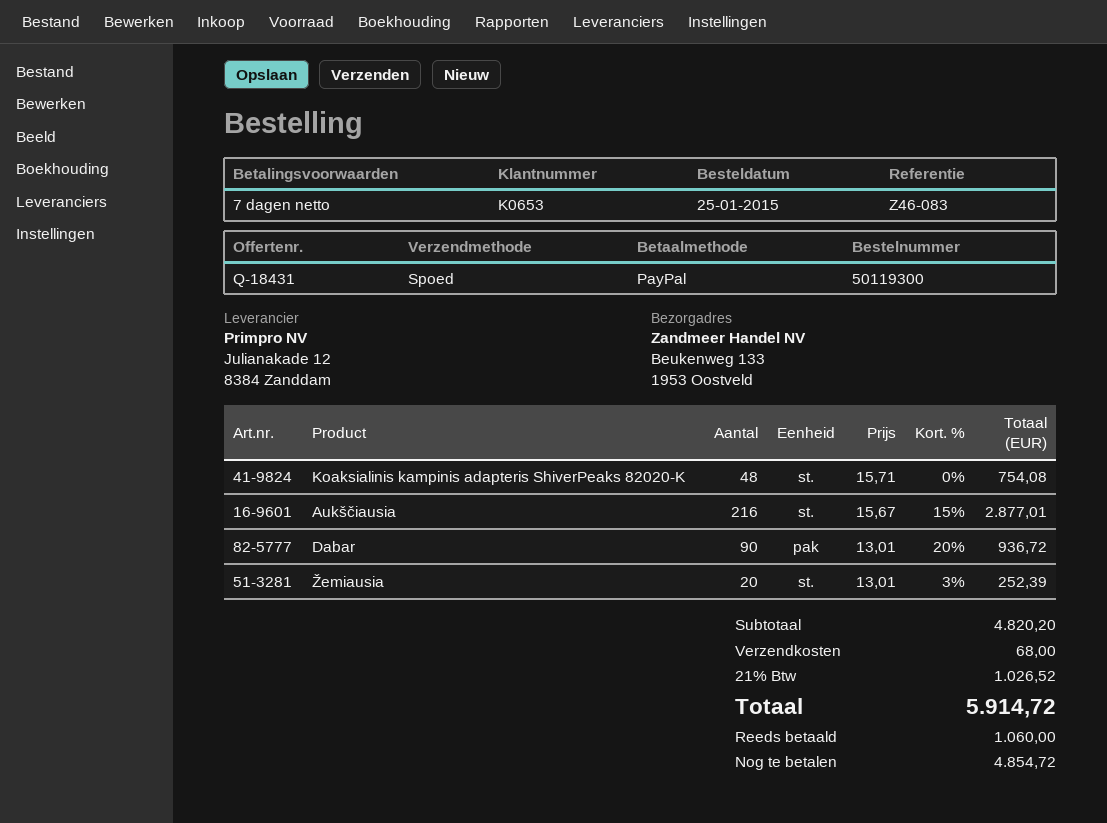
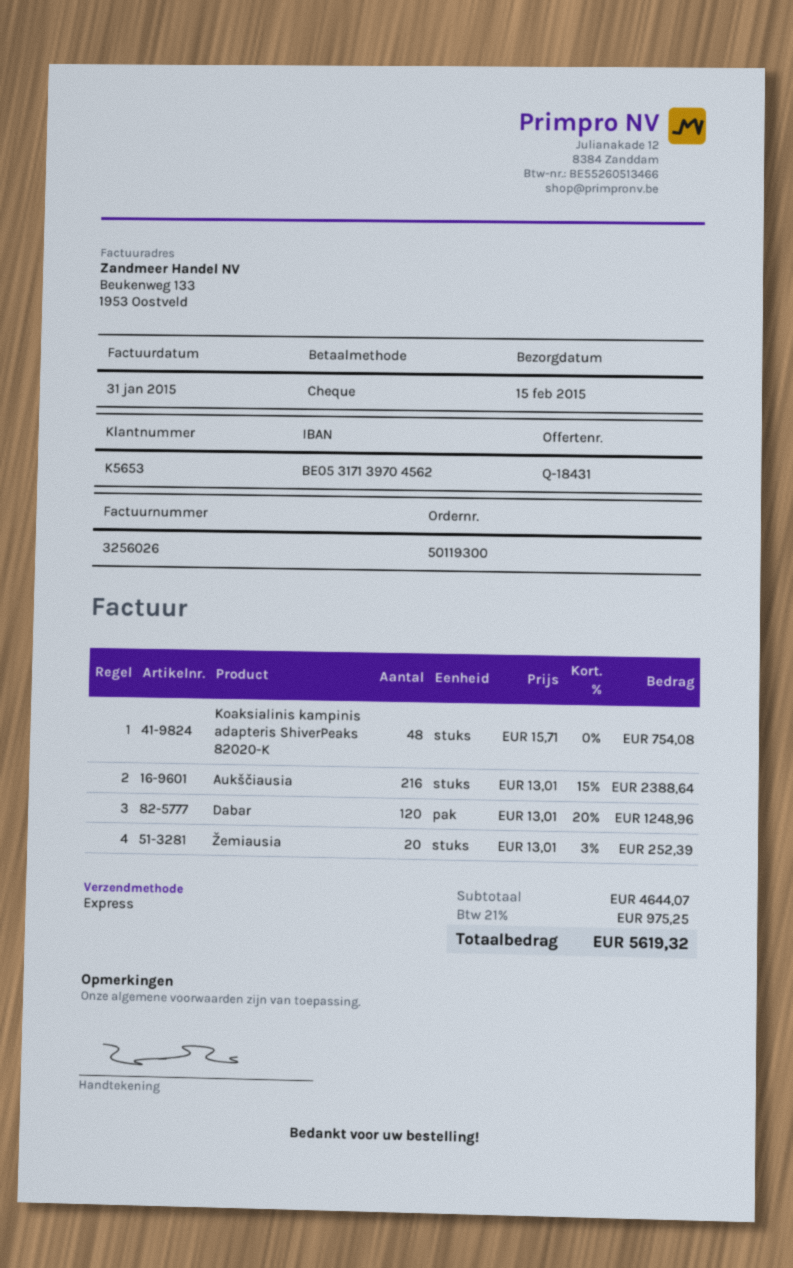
customer number: K0653 -> K5653
payment method: PayPal -> cheque
Aukščiausia: 216 x 15.67 - 15% = 2877.01 -> 216 x 13.01 - 15% = 2388.64
Dabar: 90 x 13.01 - 20% = 936.72 -> 120 x 13.01 - 20% = 1248.96
subtotal: 4820.20 -> 4644.07
shipping: 68.00 -> none
tax: 21% = 1026.52 -> 21% = 975.25
total: 5914.72 -> 5619.32

